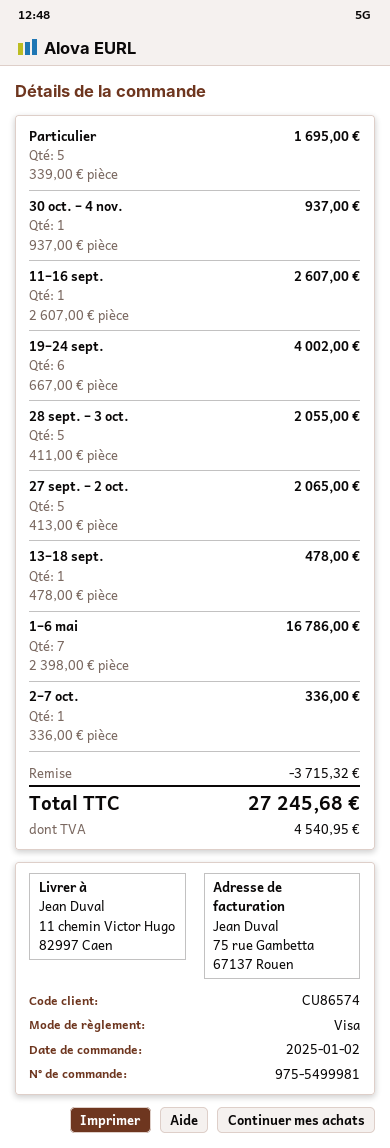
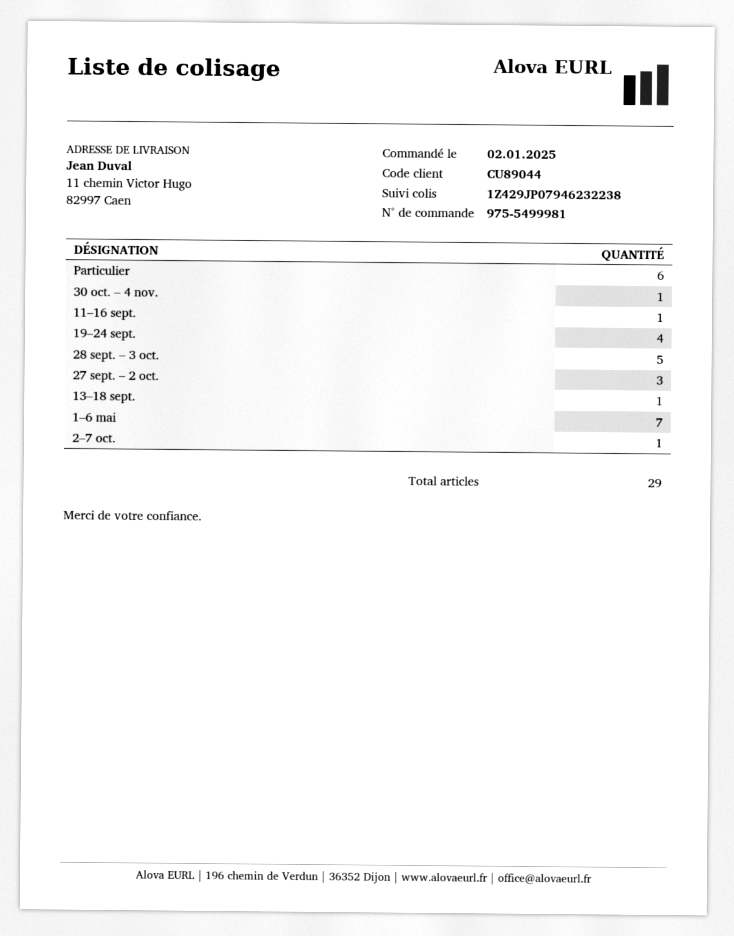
customer number: CU86574 -> CU89044
Particulier: 5 -> 6
19–24 sept.: 6 -> 4
27 sept. – 2 oct.: 5 -> 3

